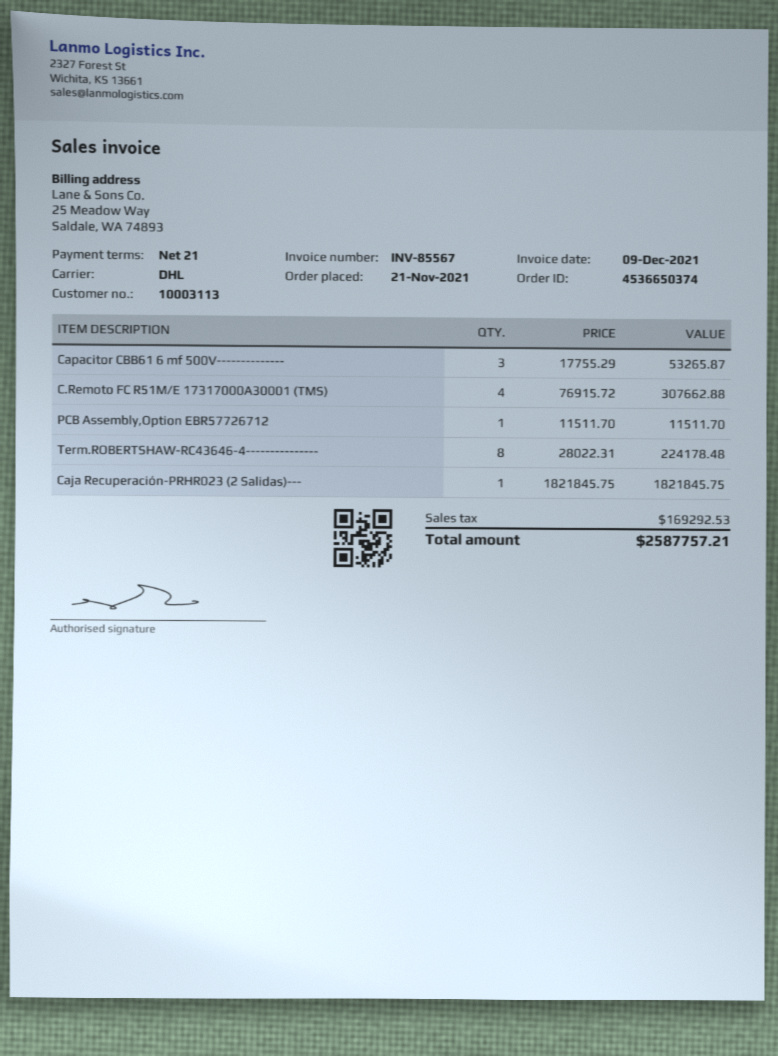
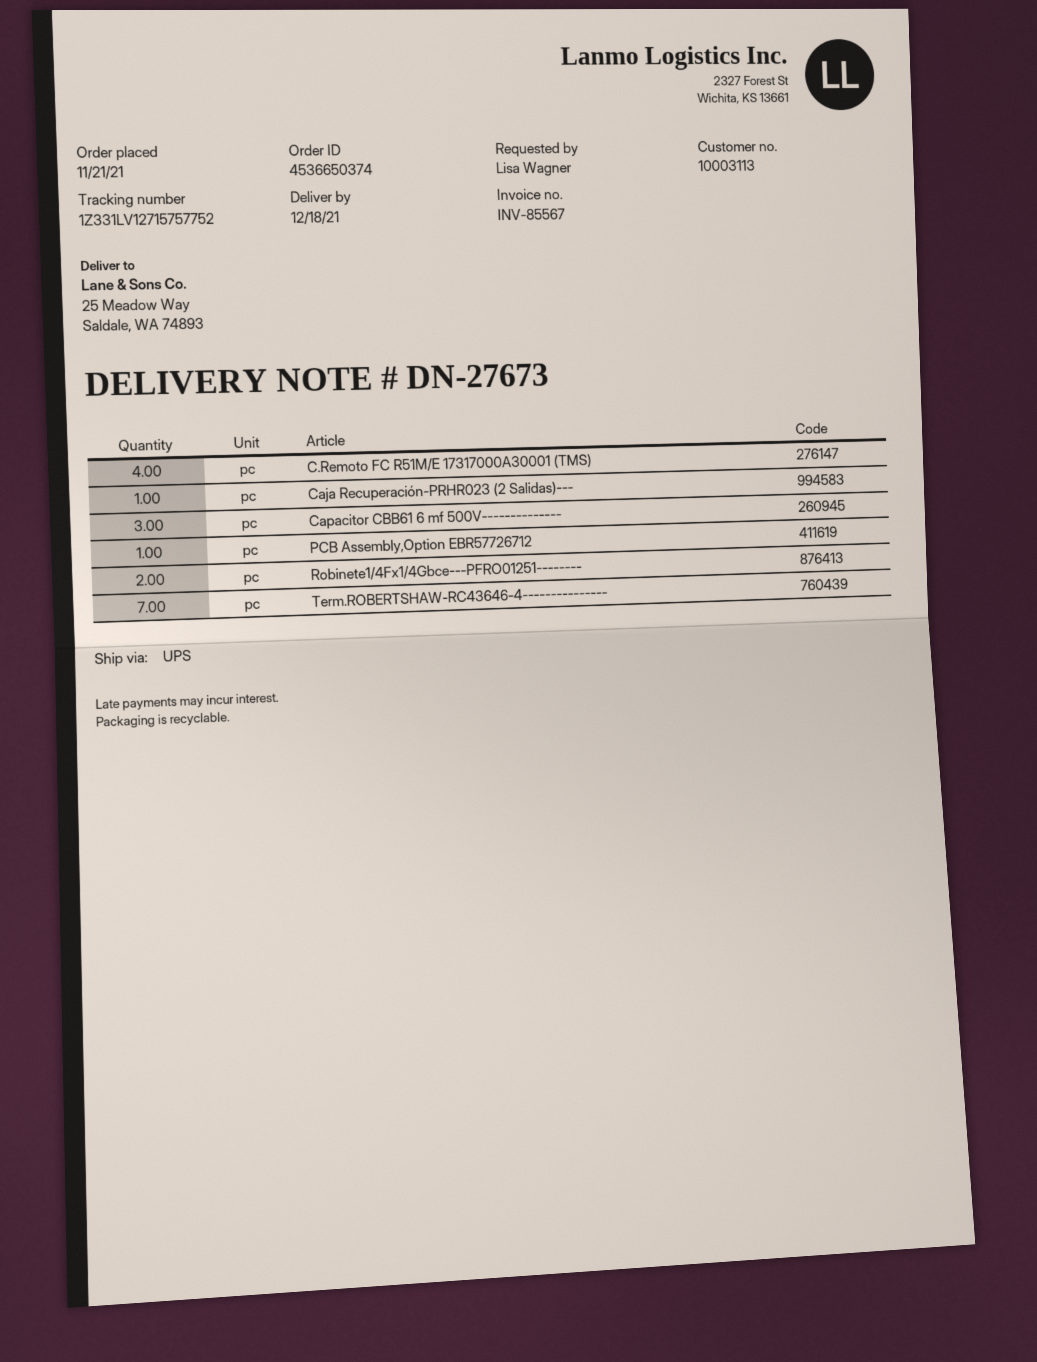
shipping method: DHL -> UPS
Term.ROBERTSHAW-RC43646-4---------------: 8 -> 7
Robinete1/4Fx1/4Gbce---PFRO01251--------: none -> 2

